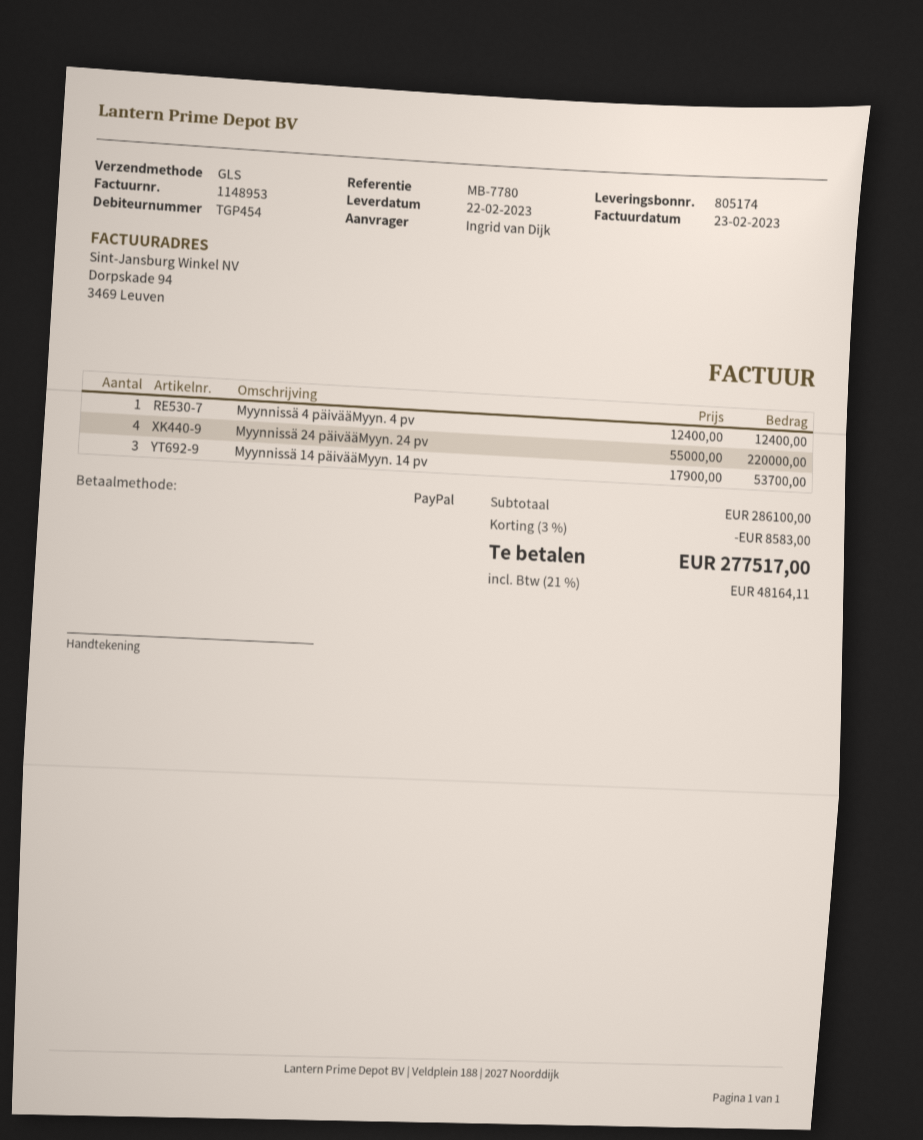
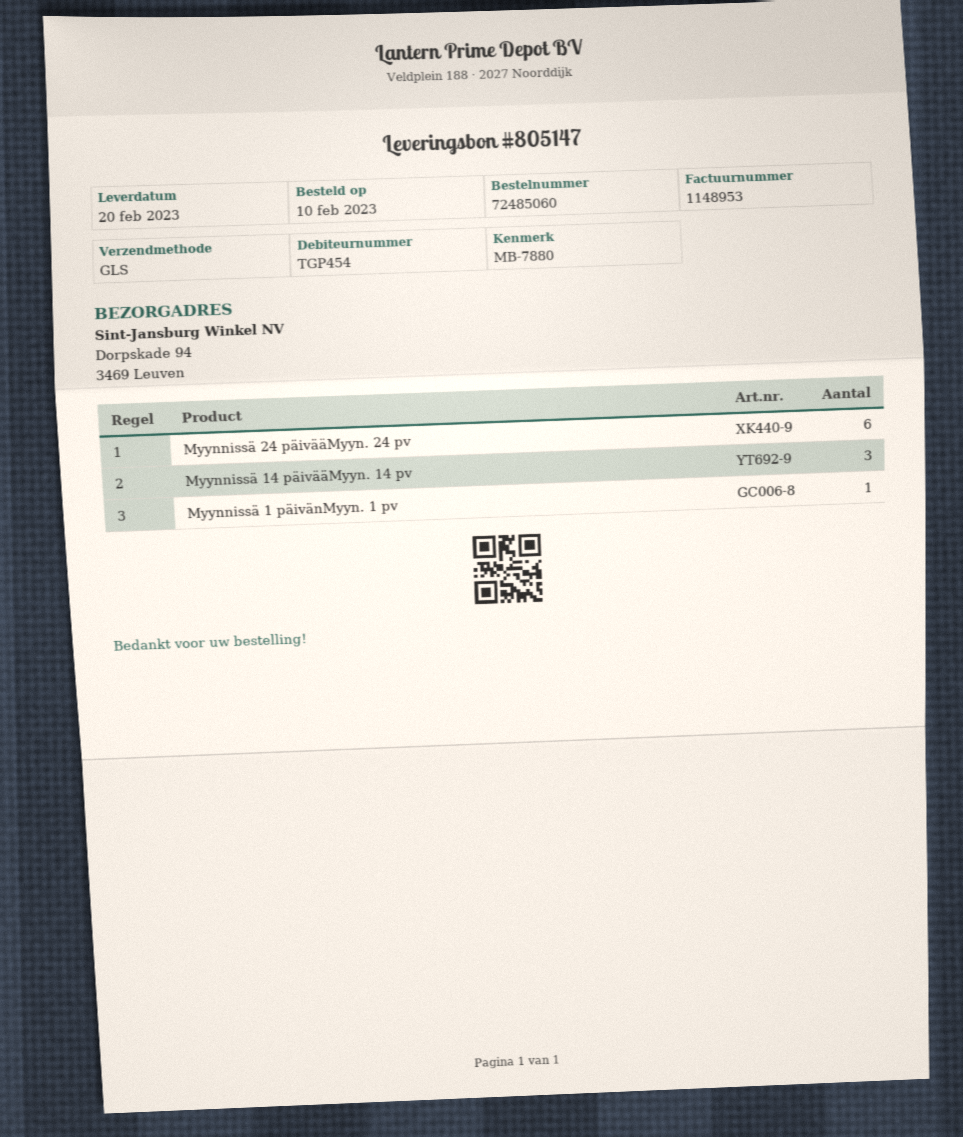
delivery note number: 805174 -> 805147
delivery date: 2023-02-22 -> 2023-02-20
reference: MB-7780 -> MB-7880
Myynnissä 4 päivääMyyn. 4 pv: 1 -> none
Myynnissä 24 päivääMyyn. 24 pv: 4 -> 6
Myynnissä 1 päivänMyyn. 1 pv: none -> 1

